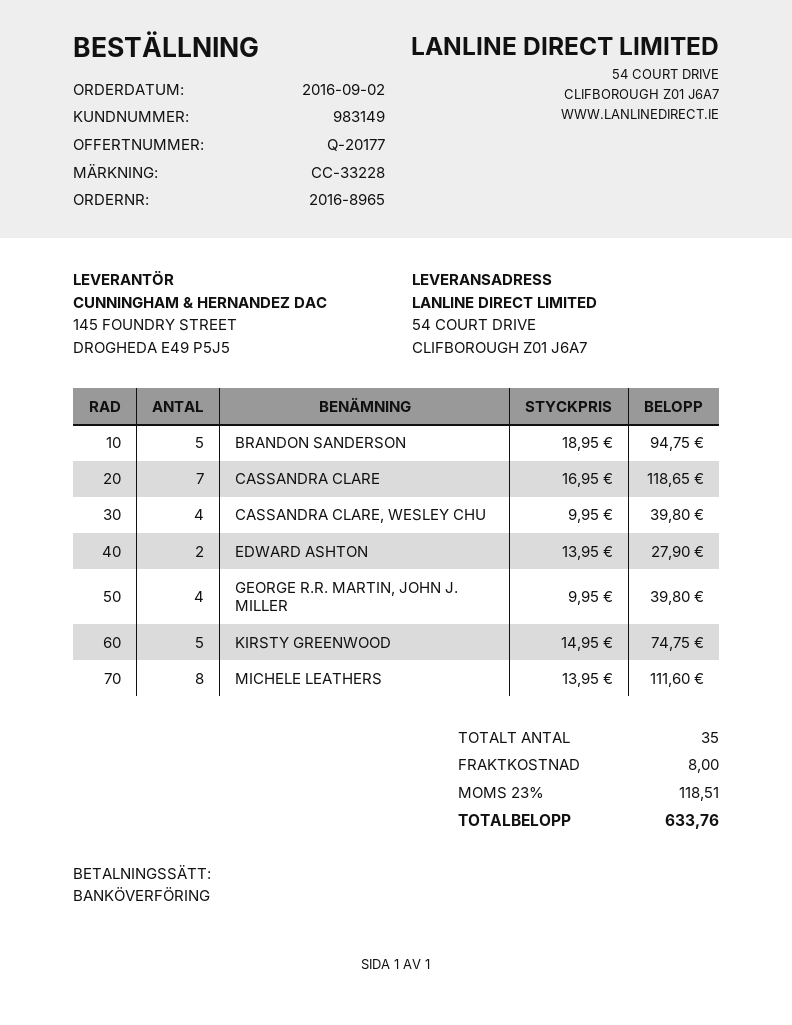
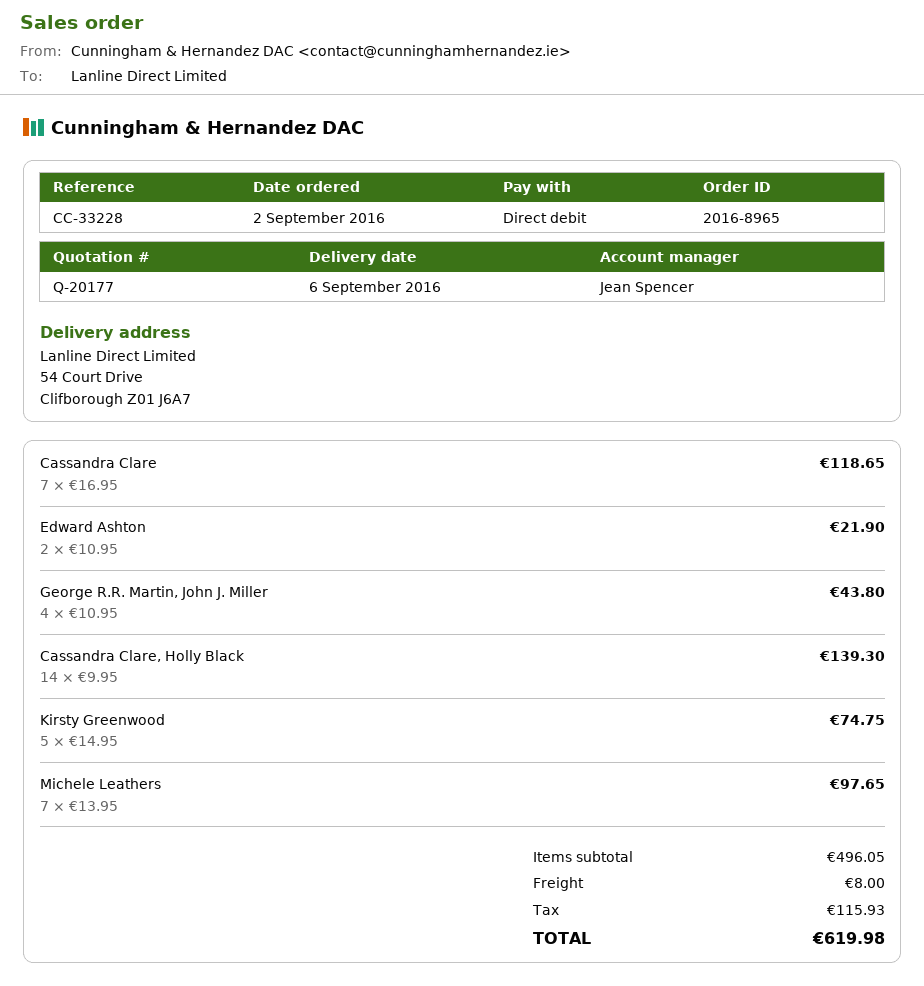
payment method: bank transfer -> direct debit
BRANDON SANDERSON: 5 x 18.95 = 94.75 -> none
CASSANDRA CLARE, WESLEY CHU: 4 x 9.95 = 39.80 -> none
EDWARD ASHTON: 2 x 13.95 = 27.90 -> 2 x 10.95 = 21.90
GEORGE R.R. MARTIN, JOHN J. MILLER: 4 x 9.95 = 39.80 -> 4 x 10.95 = 43.80
MICHELE LEATHERS: 8 x 13.95 = 111.60 -> 7 x 13.95 = 97.65
Cassandra Clare, Holly Black: none -> 14 x 9.95 = 139.30
tax: 118.51 -> 115.93
total: 633.76 -> 619.98

